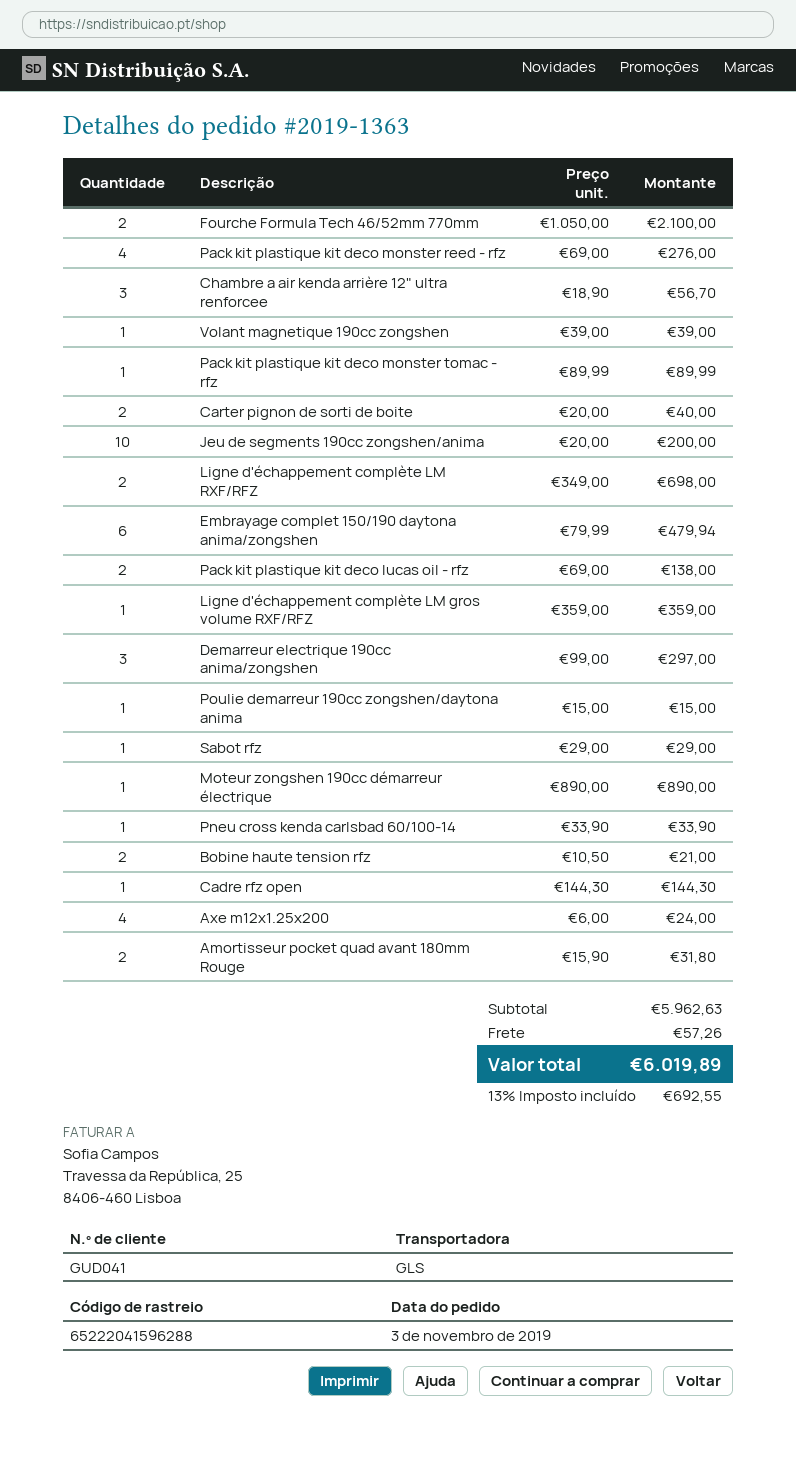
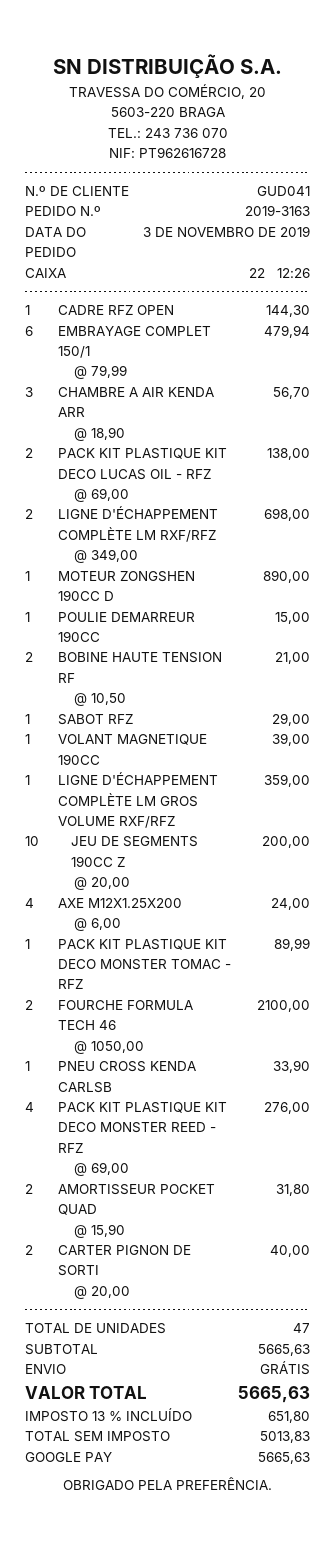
order number: 2019-1363 -> 2019-3163
Demarreur electrique 190cc anima/zongshen: 3 x 99.00 = 297.00 -> none
subtotal: 5962.63 -> 5665.63
shipping: 57.26 -> 0.00
tax: 13% = 692.55 -> 13% = 651.80
total: 6019.89 -> 5665.63

